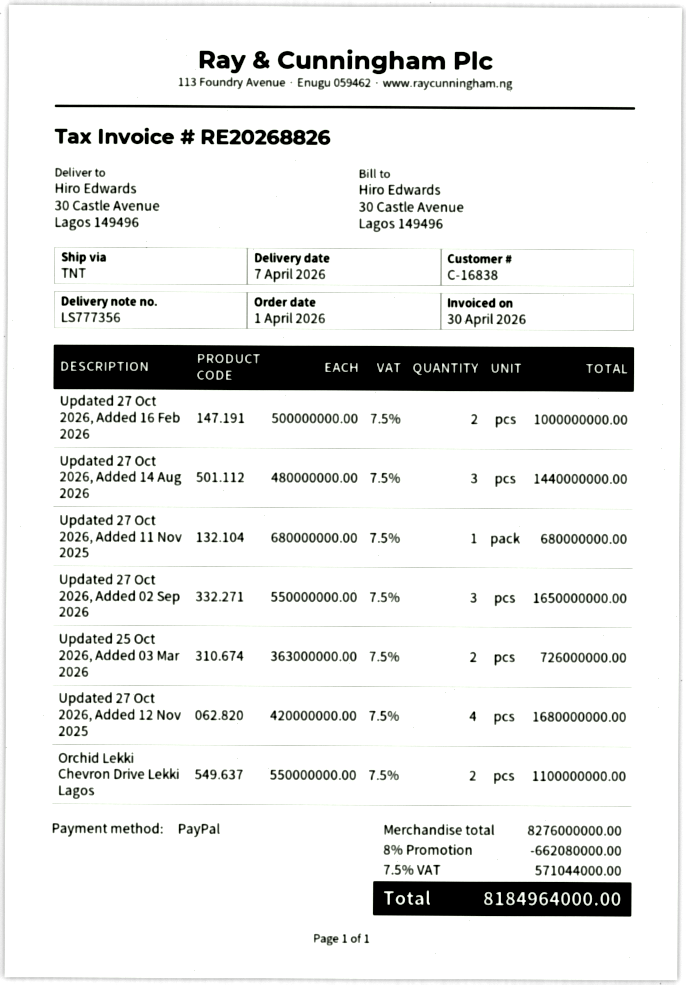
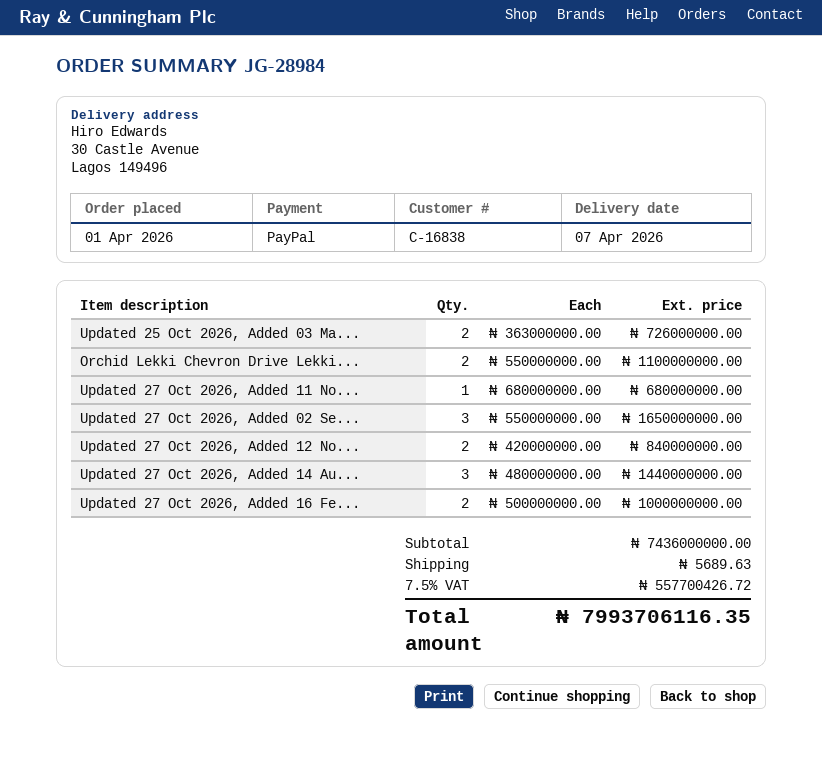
Updated 27 Oct 2026, Added 12 Nov 2025: 4 x 420000000.00 = 1680000000.00 -> 2 x 420000000.00 = 840000000.00
subtotal: 8276000000.00 -> 7436000000.00
discount: 8% = 662080000.00 -> none
shipping: none -> 5689.63
tax: 7.5% = 571044000.00 -> 7.5% = 557700426.72
total: 8184964000.00 -> 7993706116.35

